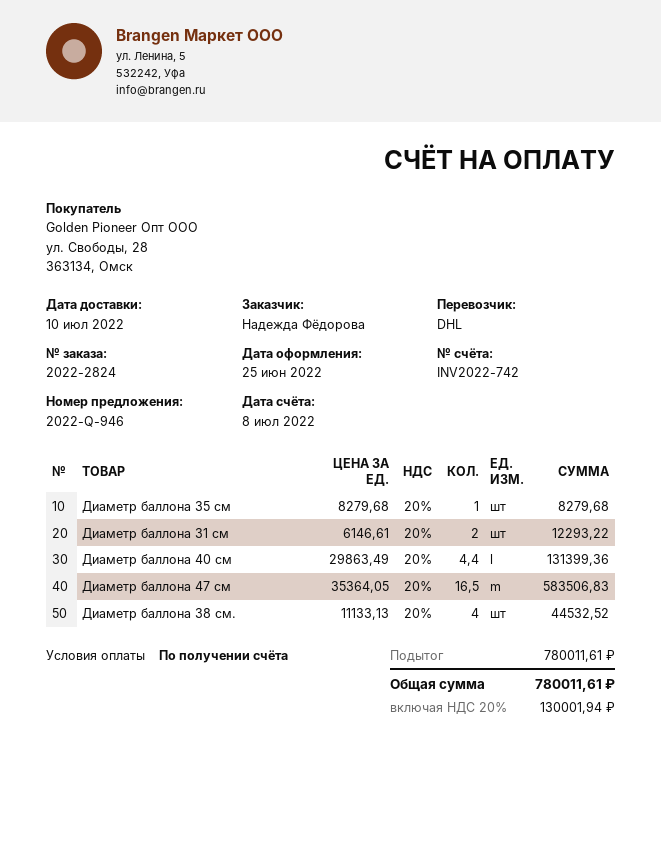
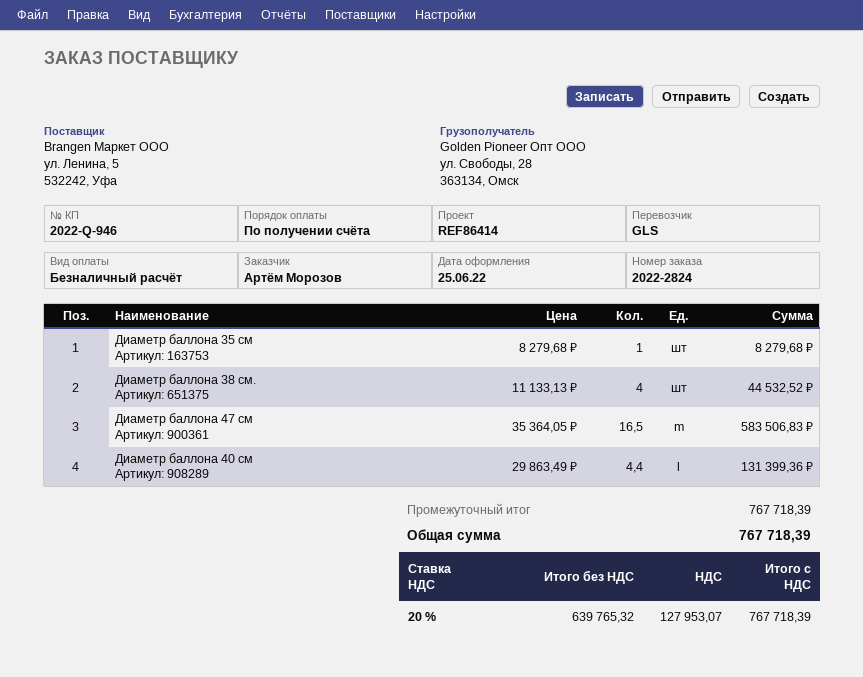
ordered by: Надежда Фёдорова -> Артём Морозов
shipping method: DHL -> GLS
Диаметр баллона 31 см: 2 x 6146.61 = 12293.22 -> none
subtotal: 780011.61 -> 767718.39
tax: 20% = 130001.94 -> 20% = 127953.07
total: 780011.61 -> 767718.39

